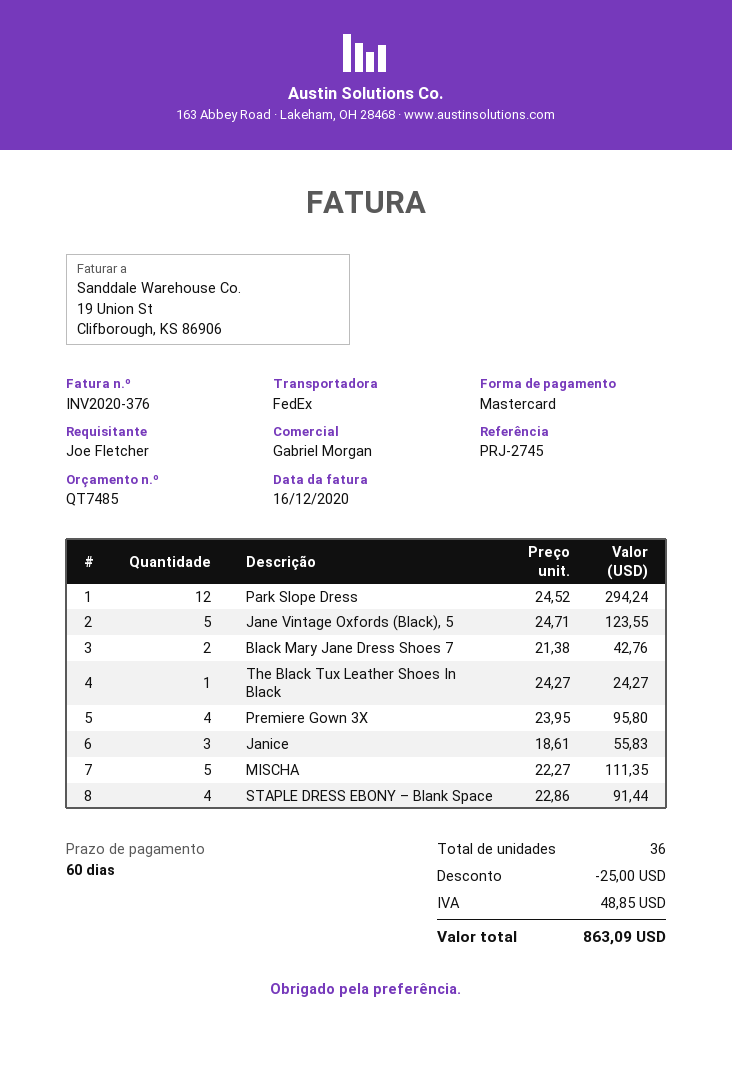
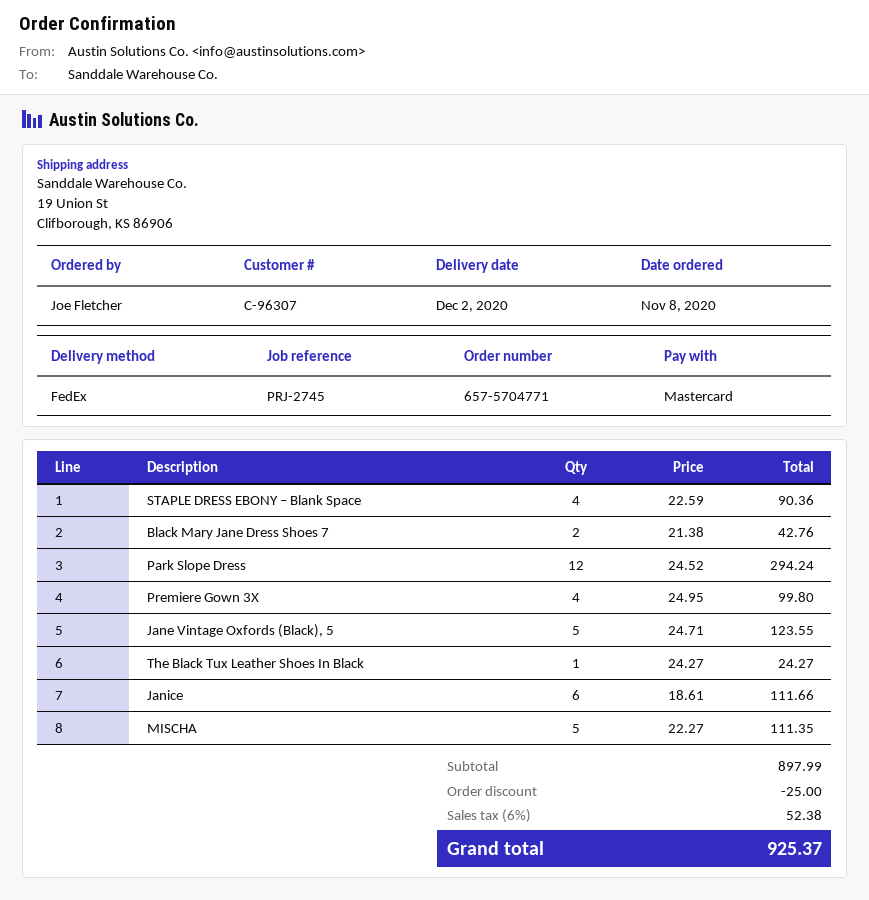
Premiere Gown 3X: 4 x 23.95 = 95.80 -> 4 x 24.95 = 99.80
Janice: 3 x 18.61 = 55.83 -> 6 x 18.61 = 111.66
STAPLE DRESS EBONY – Blank Space: 4 x 22.86 = 91.44 -> 4 x 22.59 = 90.36
tax: 48.85 -> 52.38
total: 863.09 -> 925.37

